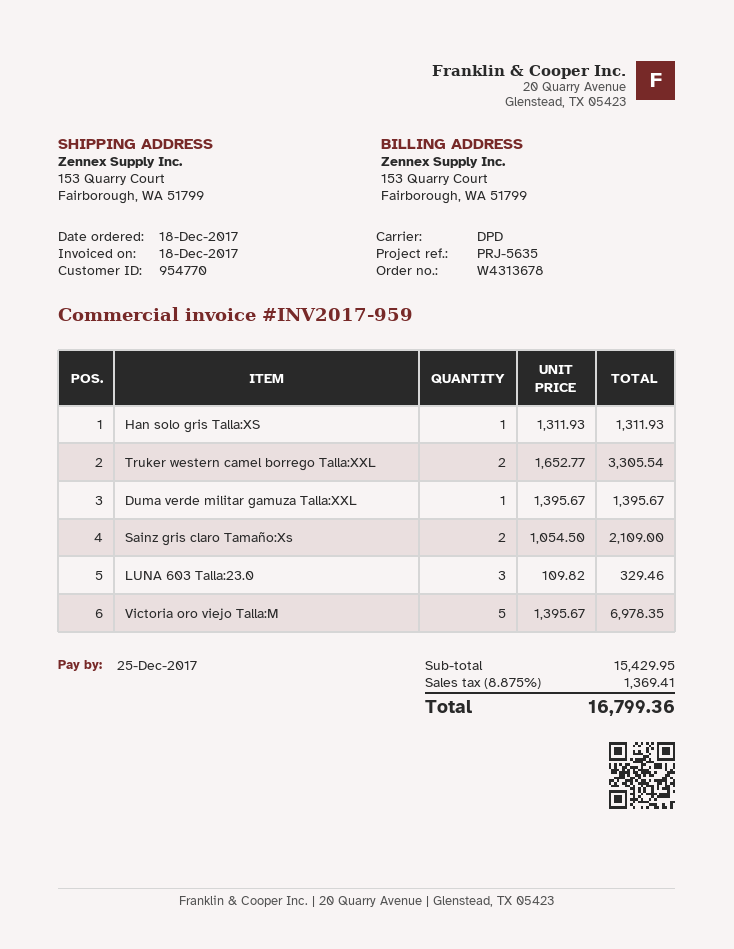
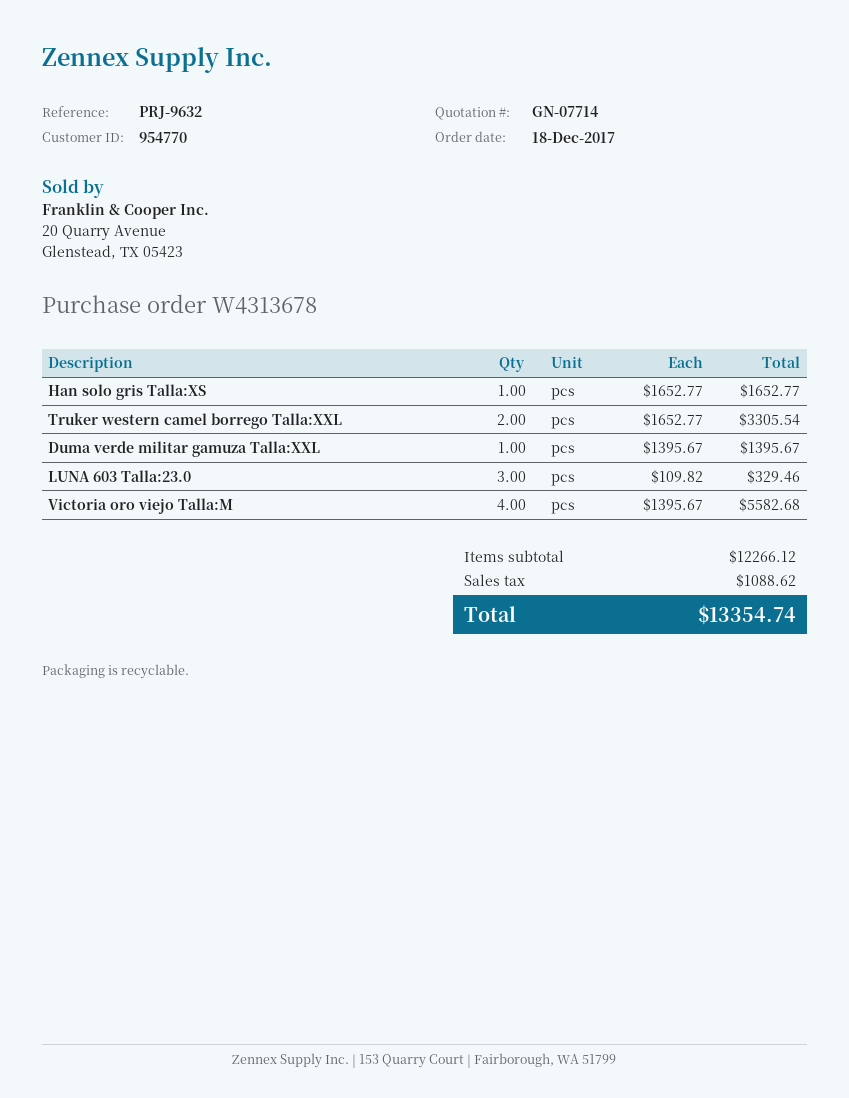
reference: PRJ-5635 -> PRJ-9632
Han solo gris Talla:XS: 1 x 1311.93 = 1311.93 -> 1 x 1652.77 = 1652.77
Sainz gris claro Tamaño:Xs: 2 x 1054.50 = 2109.00 -> none
Victoria oro viejo Talla:M: 5 x 1395.67 = 6978.35 -> 4 x 1395.67 = 5582.68
subtotal: 15429.95 -> 12266.12
tax: 1369.41 -> 1088.62
total: 16799.36 -> 13354.74

